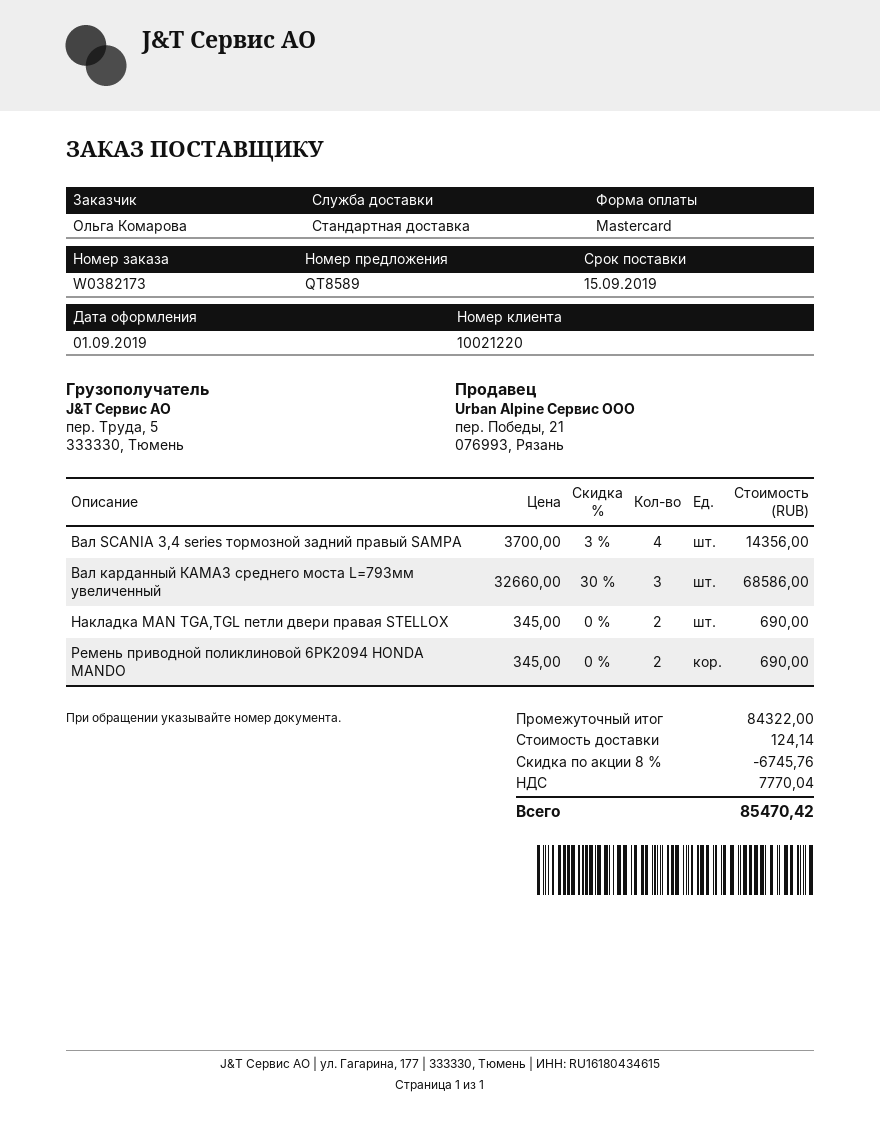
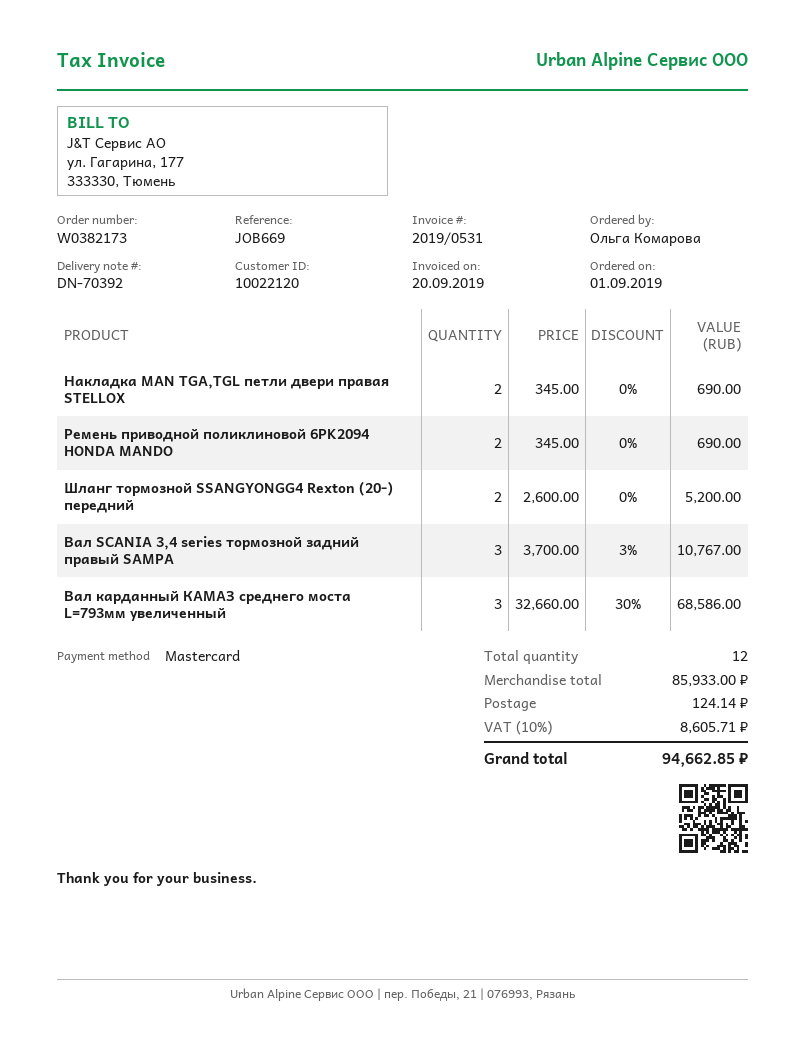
customer number: 10021220 -> 10022120
Вал SCANIA 3,4 series тормозной задний правый SAMPA: 4 x 3700.00 - 3% = 14356.00 -> 3 x 3700.00 - 3% = 10767.00
Шланг тормозной SSANGYONGG4 Rexton (20-) передний: none -> 2 x 2600.00 = 5200.00
subtotal: 84322.00 -> 85933.00
discount: 8% = 6745.76 -> none
tax: 7770.04 -> 8605.71
total: 85470.42 -> 94662.85

